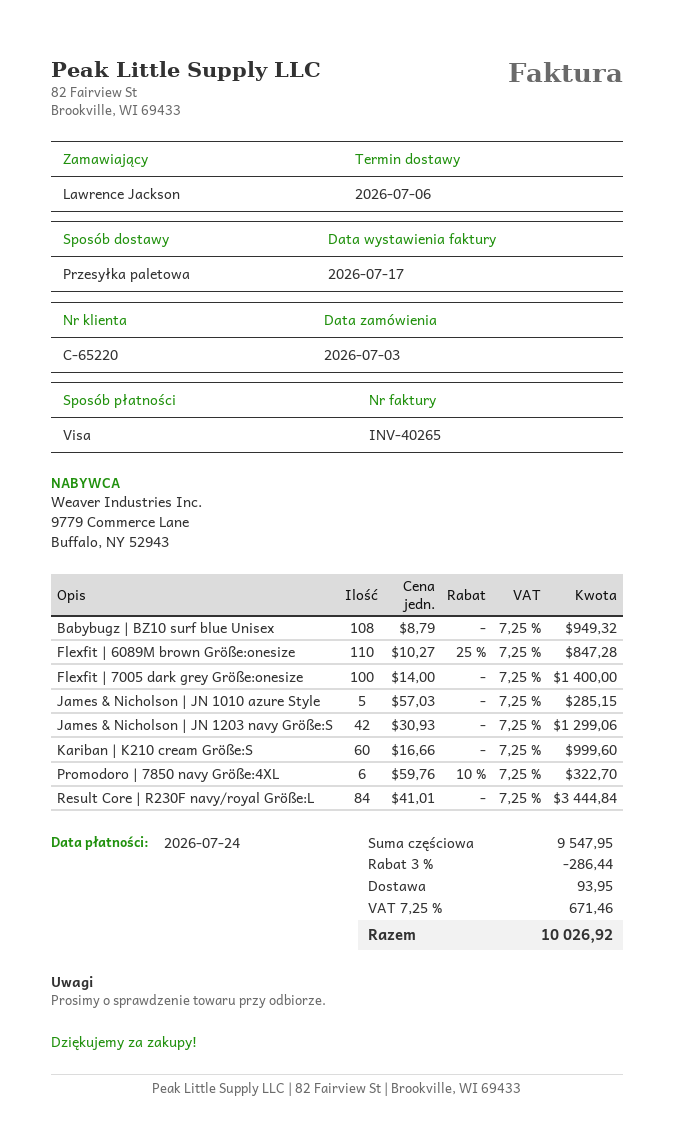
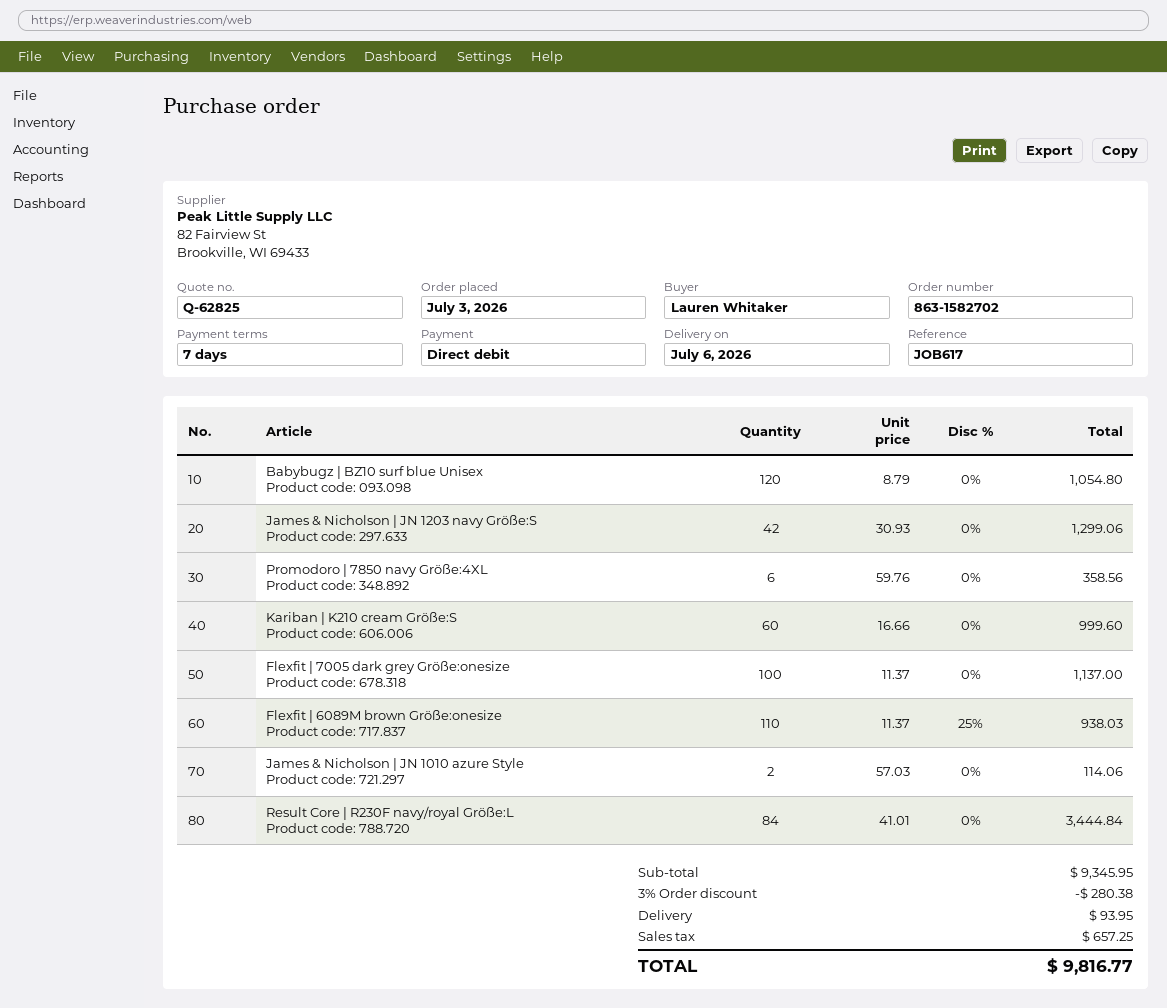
ordered by: Lawrence Jackson -> Lauren Whitaker
payment method: Visa -> direct debit
Babybugz | BZ10 surf blue Unisex: 108 x 8.79 = 949.32 -> 120 x 8.79 = 1054.80
Flexfit | 6089M brown Größe:onesize: 110 x 10.27 - 25% = 847.28 -> 110 x 11.37 - 25% = 938.03
Flexfit | 7005 dark grey Größe:onesize: 100 x 14.00 = 1400.00 -> 100 x 11.37 = 1137.00
James & Nicholson | JN 1010 azure Style: 5 x 57.03 = 285.15 -> 2 x 57.03 = 114.06
Promodoro | 7850 navy Größe:4XL: 6 x 59.76 - 10% = 322.70 -> 6 x 59.76 = 358.56
subtotal: 9547.95 -> 9345.95
discount: 3% = 286.44 -> 3% = 280.38
tax: 671.46 -> 657.25
total: 10026.92 -> 9816.77

